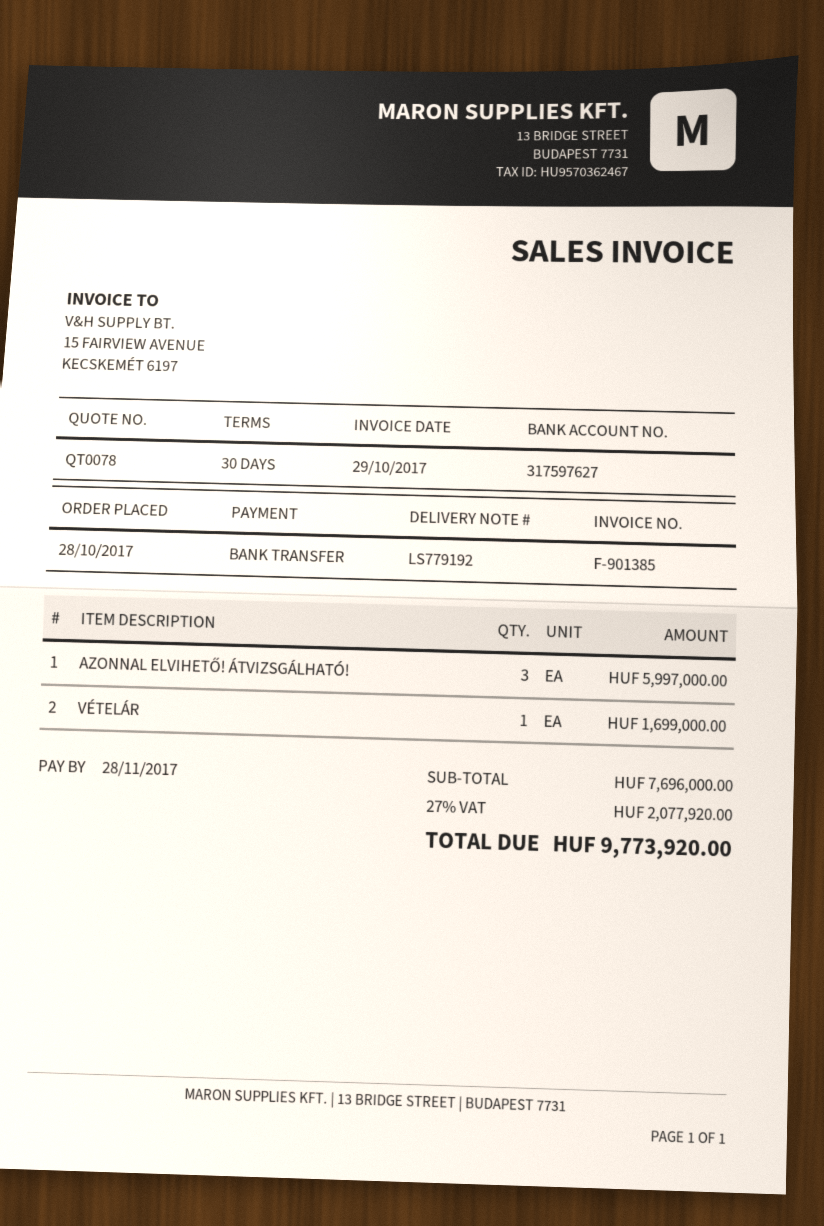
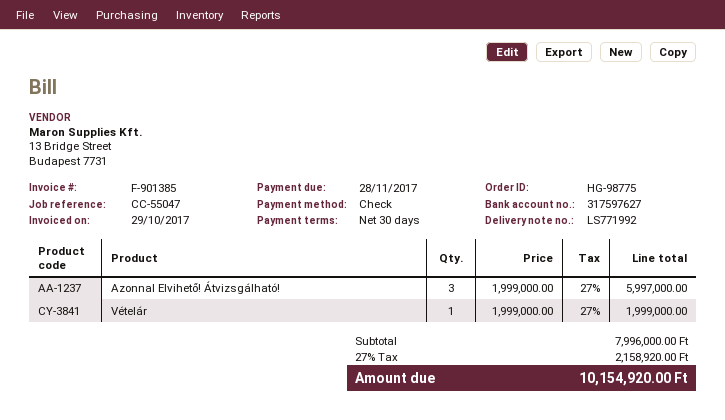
delivery note number: LS779192 -> LS771992
payment method: bank transfer -> cheque
VÉTELÁR: 1 for 1699000.00 -> 1 for 1999000.00
subtotal: 7696000.00 -> 7996000.00
tax: 27% = 2077920.00 -> 27% = 2158920.00
total: 9773920.00 -> 10154920.00

